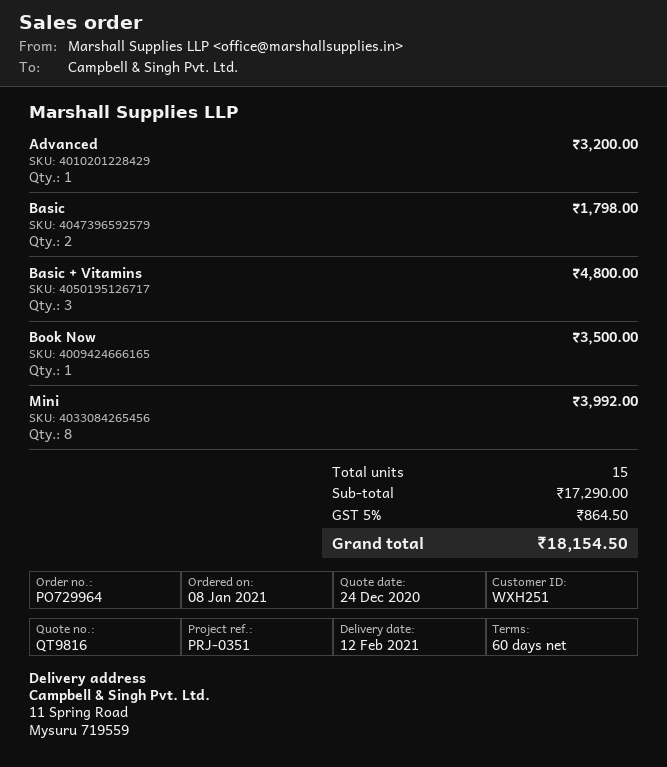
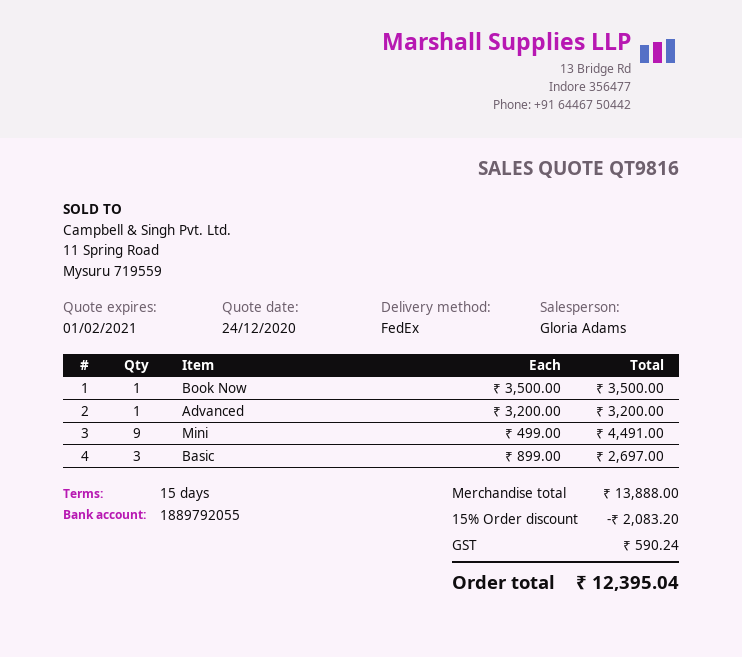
payment terms: 60 days -> 15 days
Basic: 2 for 1798.00 -> 3 for 2697.00
Basic + Vitamins: 3 for 4800.00 -> none
Mini: 8 for 3992.00 -> 9 for 4491.00
subtotal: 17290.00 -> 13888.00
discount: none -> 15% = 2083.20
tax: 864.50 -> 590.24
total: 18154.50 -> 12395.04

